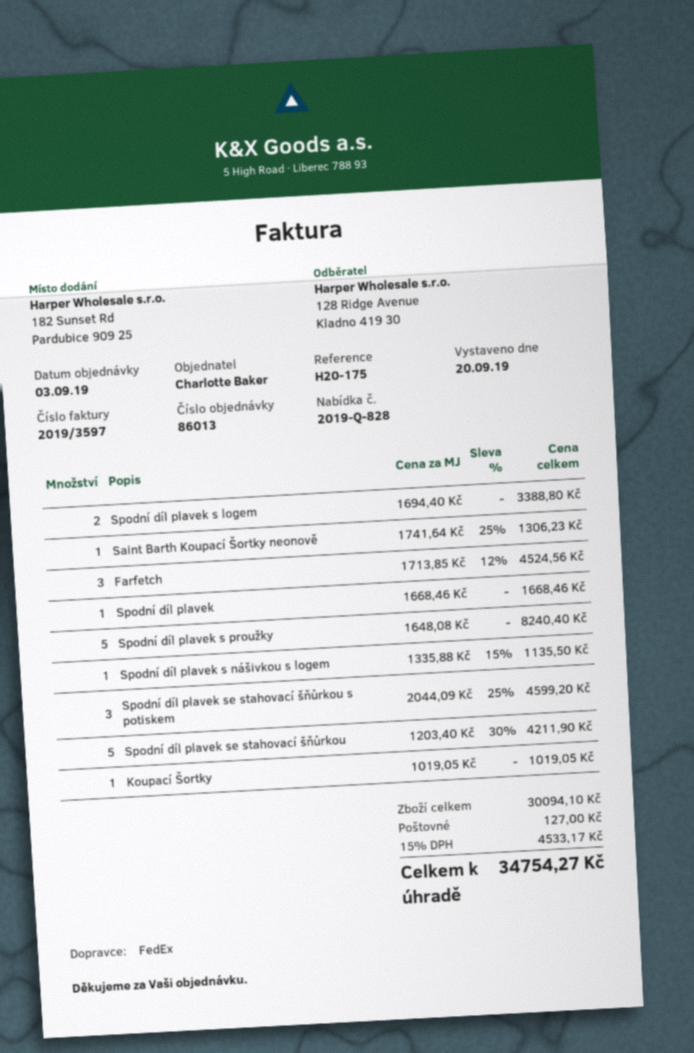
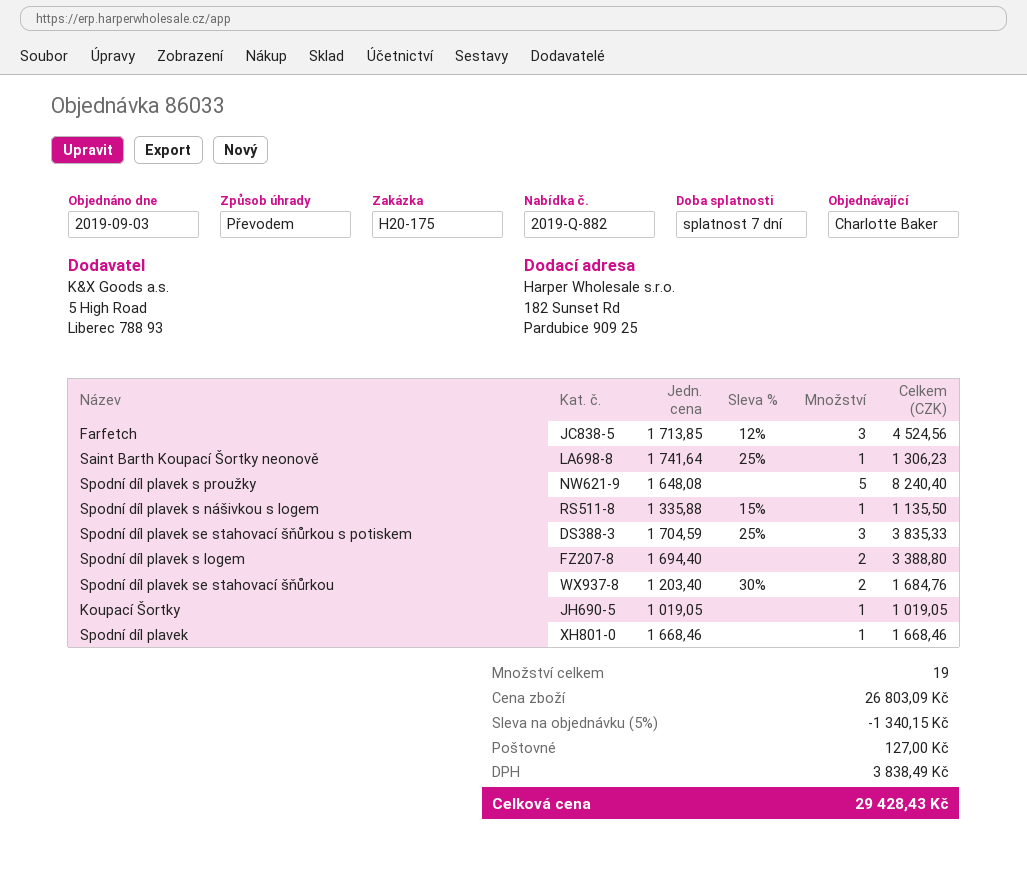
quote number: 2019-Q-828 -> 2019-Q-882
order number: 86013 -> 86033
Spodní díl plavek se stahovací šňůrkou s potiskem: 3 x 2044.09 - 25% = 4599.20 -> 3 x 1704.59 - 25% = 3835.33
Spodní díl plavek se stahovací šňůrkou: 5 x 1203.40 - 30% = 4211.90 -> 2 x 1203.40 - 30% = 1684.76
subtotal: 30094.10 -> 26803.09
discount: none -> 5% = 1340.15
tax: 4533.17 -> 3838.49
total: 34754.27 -> 29428.43

